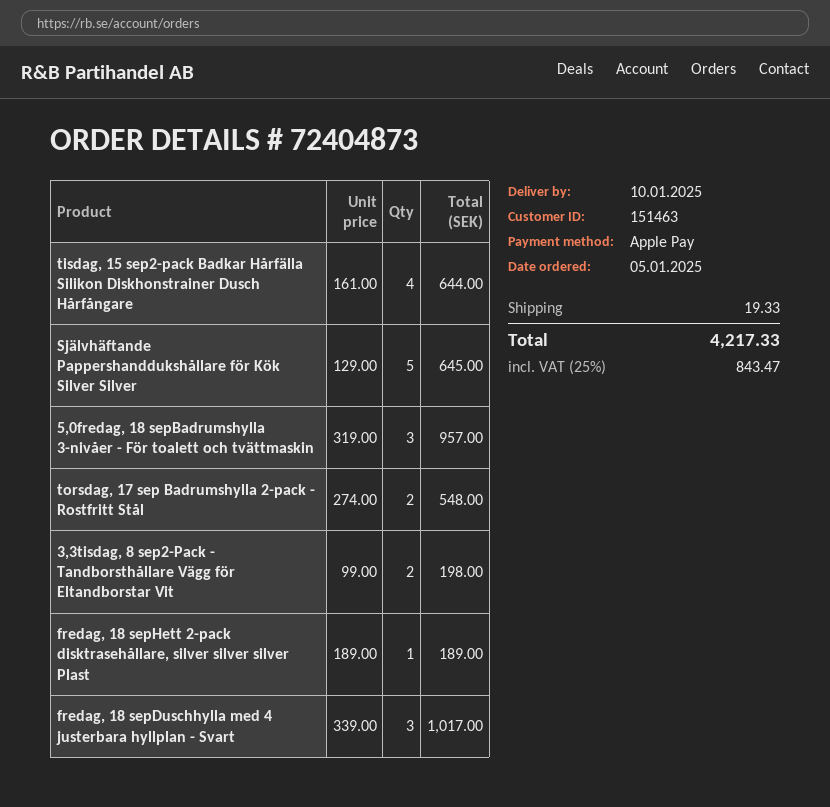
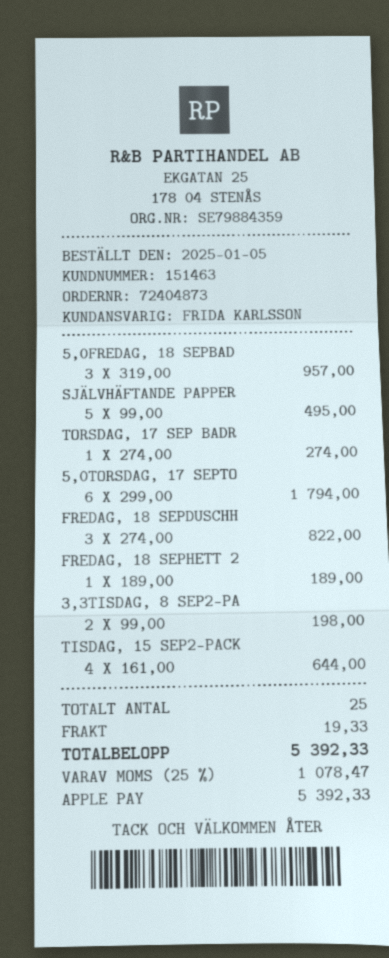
Självhäftande Pappershanddukshållare för Kök Silver Silver: 5 x 129.00 = 645.00 -> 5 x 99.00 = 495.00
torsdag, 17 sep Badrumshylla 2-pack - Rostfritt Stål: 2 x 274.00 = 548.00 -> 1 x 274.00 = 274.00
fredag, 18 sepDuschhylla med 4 justerbara hyllplan - Svart: 3 x 339.00 = 1017.00 -> 3 x 274.00 = 822.00
5,0TORSDAG, 17 SEPTO: none -> 6 x 299.00 = 1794.00
tax: 25% = 843.47 -> 25% = 1078.47
total: 4217.33 -> 5392.33

